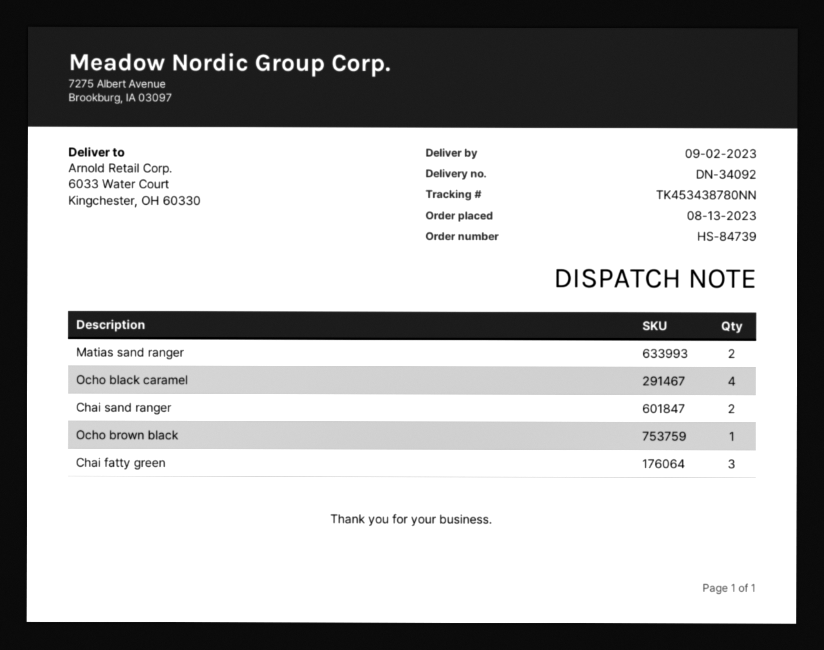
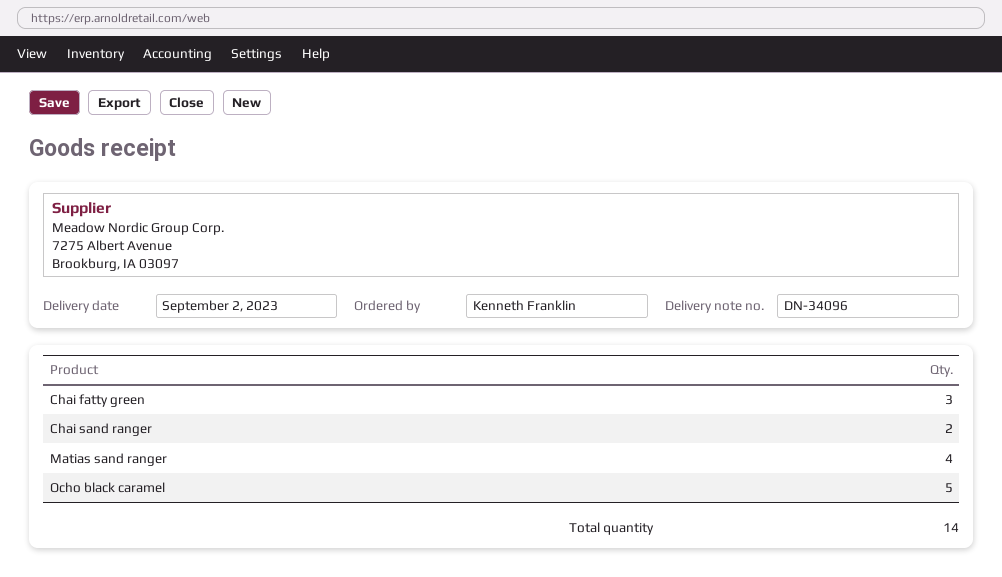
delivery note number: DN-34092 -> DN-34096
Matias sand ranger: 2 -> 4
Ocho black caramel: 4 -> 5
Ocho brown black: 1 -> none

